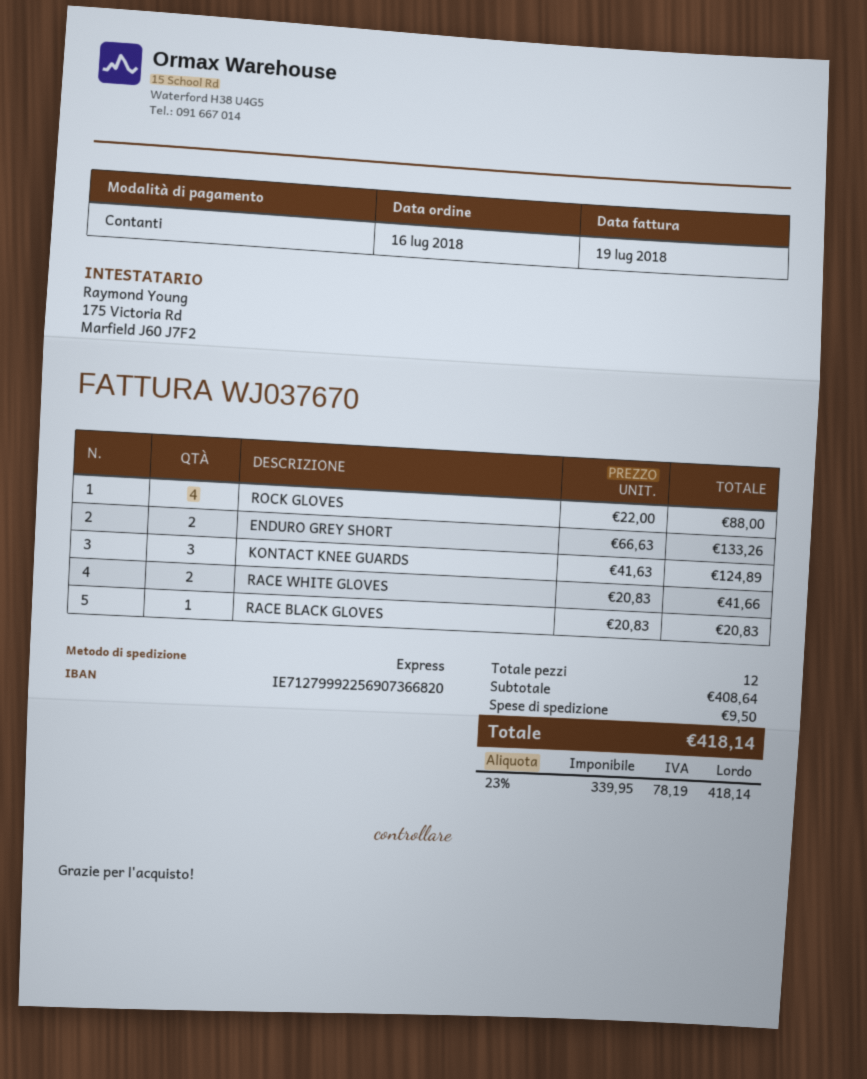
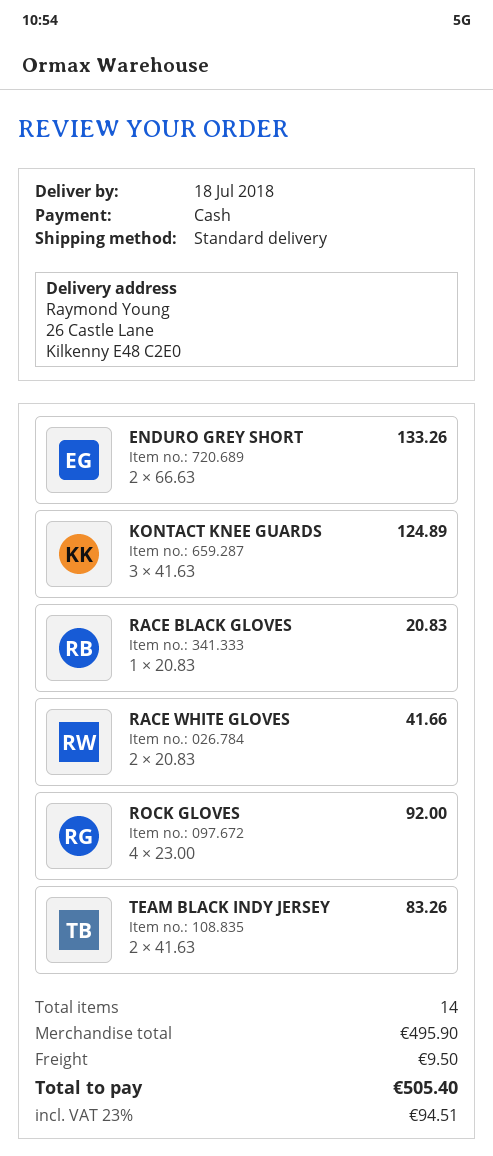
shipping method: express -> standard
ROCK GLOVES: 4 x 22.00 = 88.00 -> 4 x 23.00 = 92.00
TEAM BLACK INDY JERSEY: none -> 2 x 41.63 = 83.26
total quantity: 12 -> 14
subtotal: 408.64 -> 495.90
tax: 23% = 78.19 -> 23% = 94.51
total: 418.14 -> 505.40

